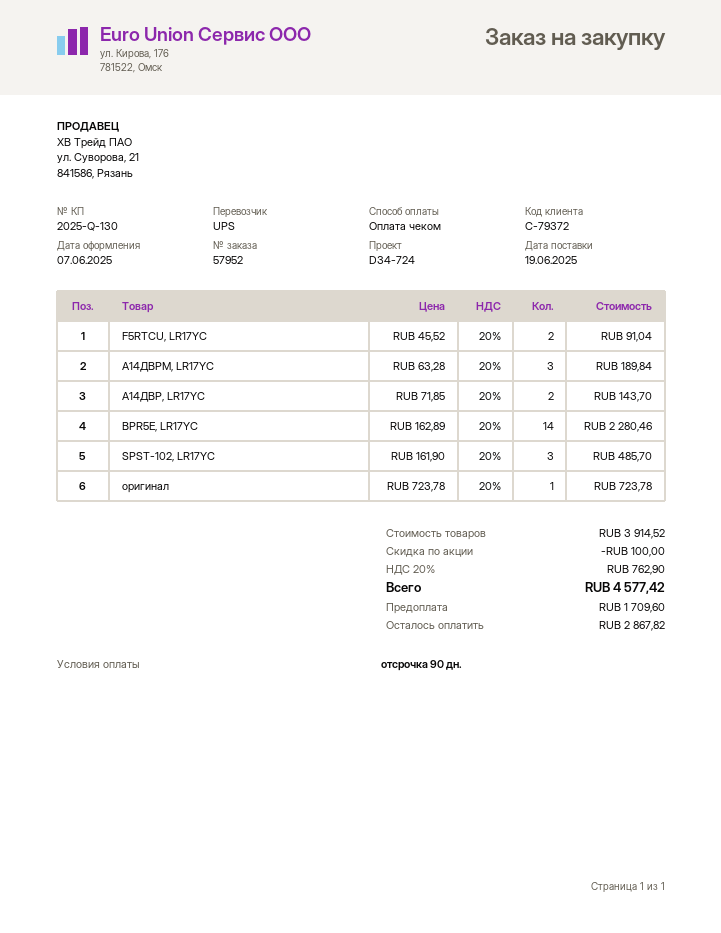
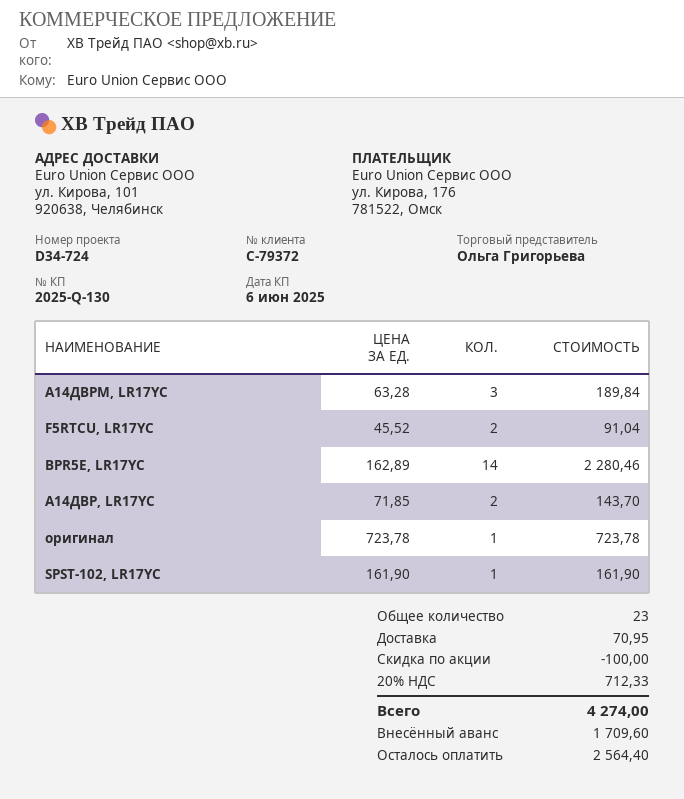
SPST-102, LR17YC: 3 x 161.90 = 485.70 -> 1 x 161.90 = 161.90
shipping: none -> 70.95
tax: 20% = 762.90 -> 20% = 712.33
total: 4577.42 -> 4274.00
balance: 2867.82 -> 2564.40

